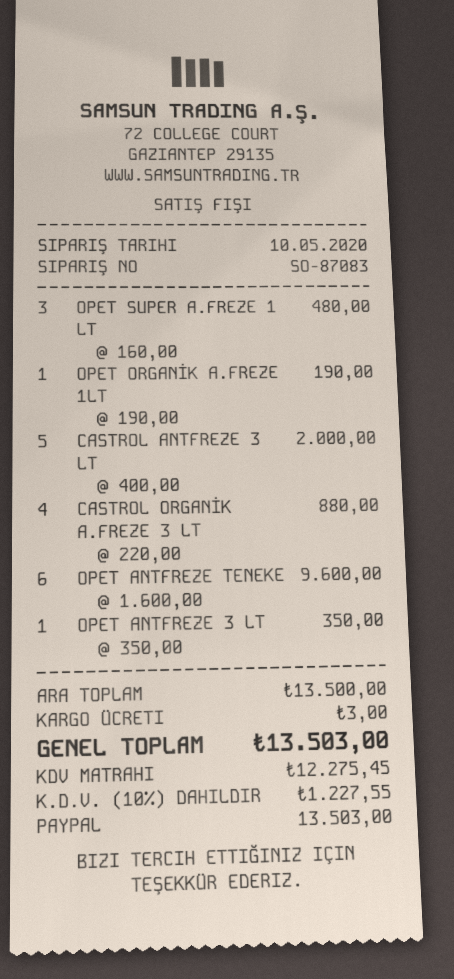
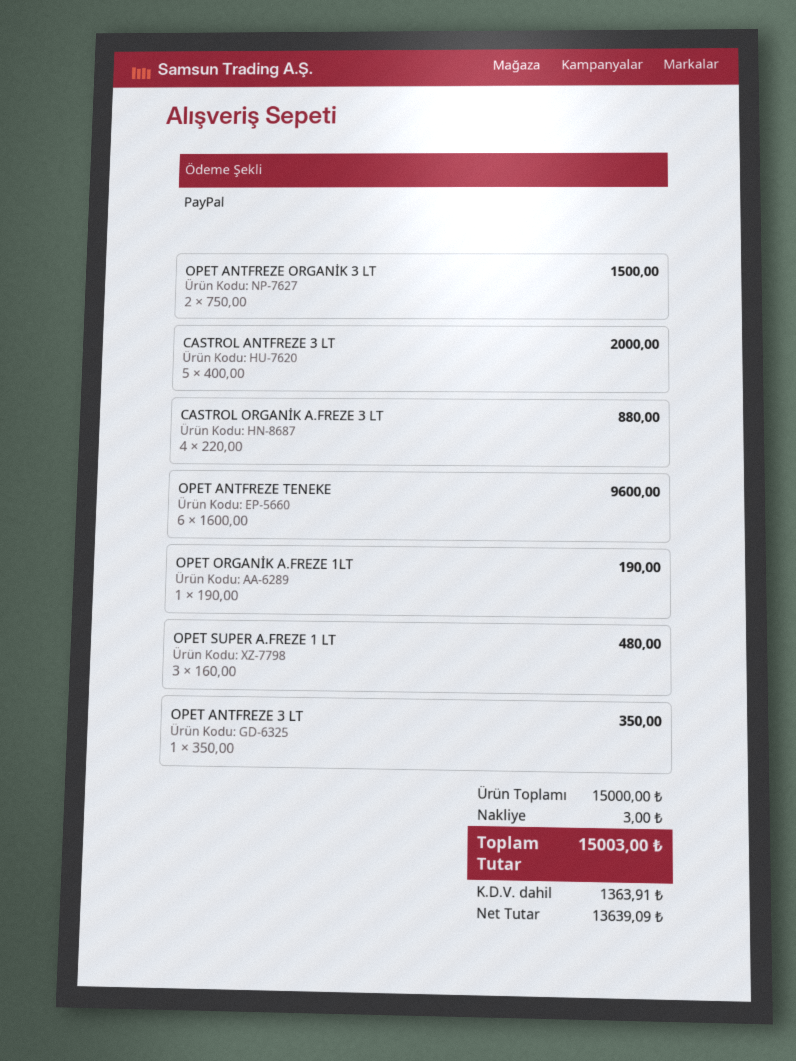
OPET ANTFREZE ORGANİK 3 LT: none -> 2 x 750.00 = 1500.00
subtotal: 13500.00 -> 15000.00
net: 12275.45 -> 13639.09
tax: 1227.55 -> 1363.91
total: 13503.00 -> 15003.00

